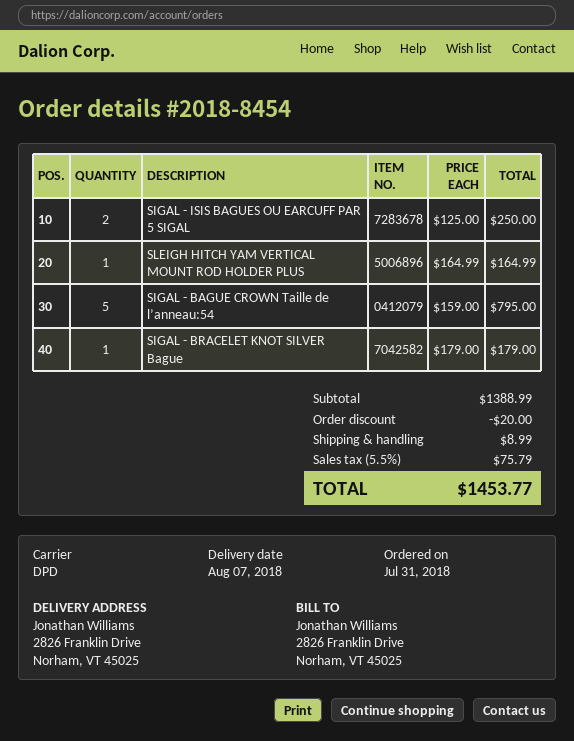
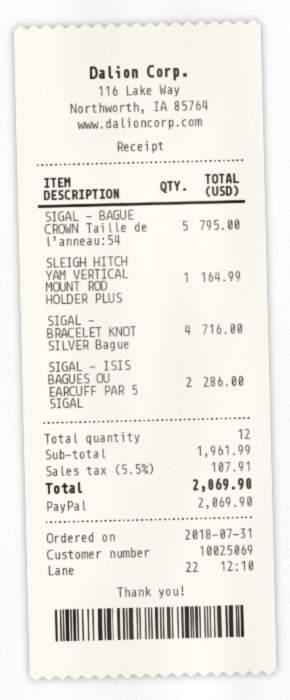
SIGAL - ISIS BAGUES OU EARCUFF PAR 5 SIGAL: 2 for 250.00 -> 2 for 286.00
SIGAL - BRACELET KNOT SILVER Bague: 1 for 179.00 -> 4 for 716.00
subtotal: 1388.99 -> 1961.99
discount: 20.00 -> none
shipping: 8.99 -> none
tax: 5.5% = 75.79 -> 5.5% = 107.91
total: 1453.77 -> 2069.90

